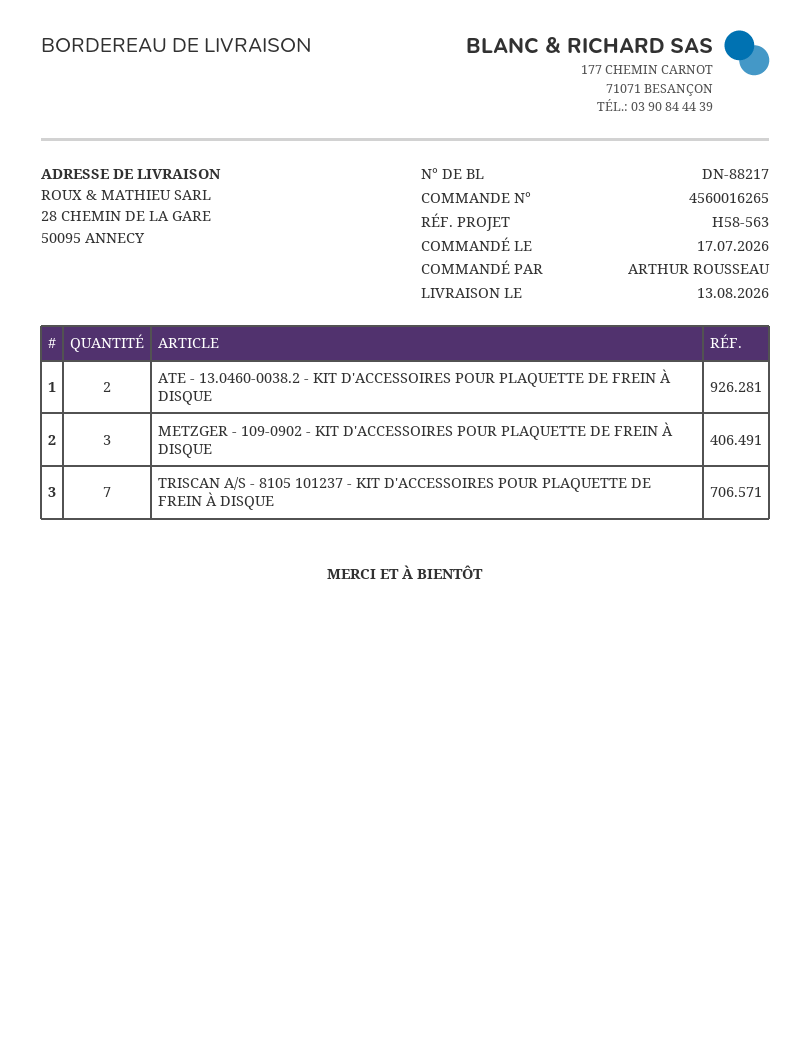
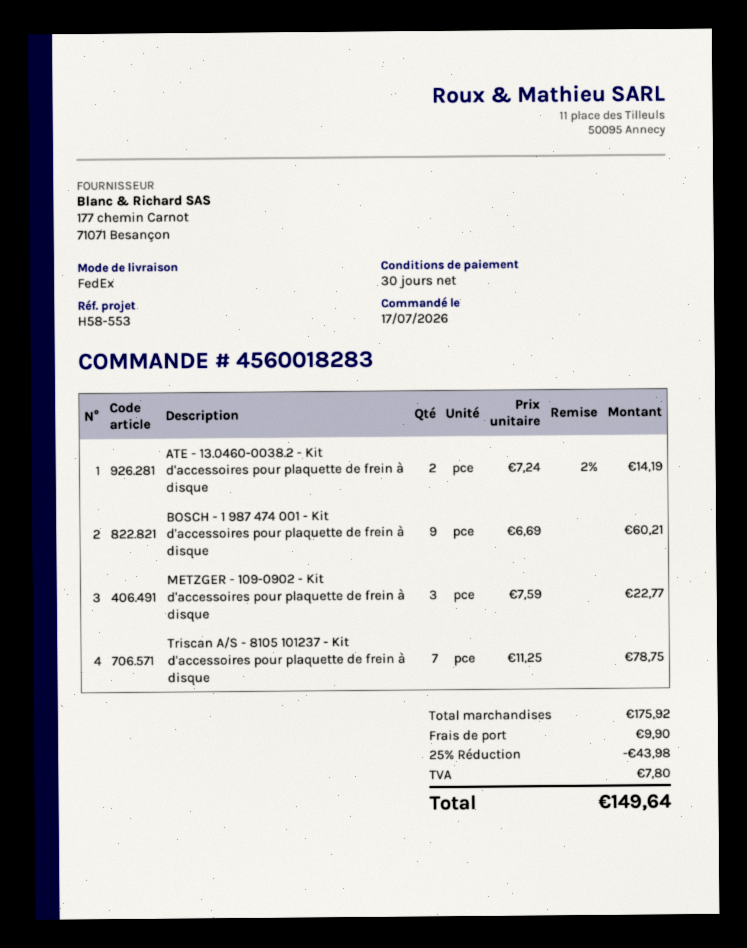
order number: 4560016265 -> 4560018283
reference: H58-563 -> H58-553
BOSCH - 1 987 474 001 - Kit d'accessoires pour plaquette de frein à disque: none -> 9

